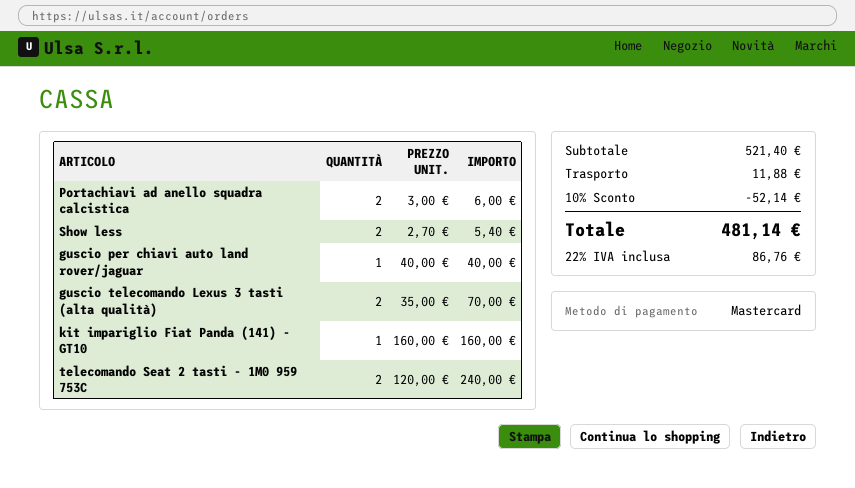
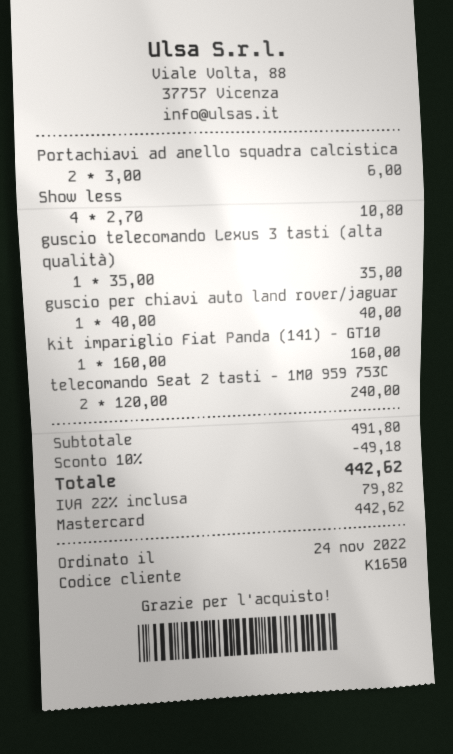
Show less: 2 x 2.70 = 5.40 -> 4 x 2.70 = 10.80
guscio telecomando Lexus 3 tasti (alta qualità): 2 x 35.00 = 70.00 -> 1 x 35.00 = 35.00
subtotal: 521.40 -> 491.80
discount: 10% = 52.14 -> 10% = 49.18
shipping: 11.88 -> none
tax: 22% = 86.76 -> 22% = 79.82
total: 481.14 -> 442.62

